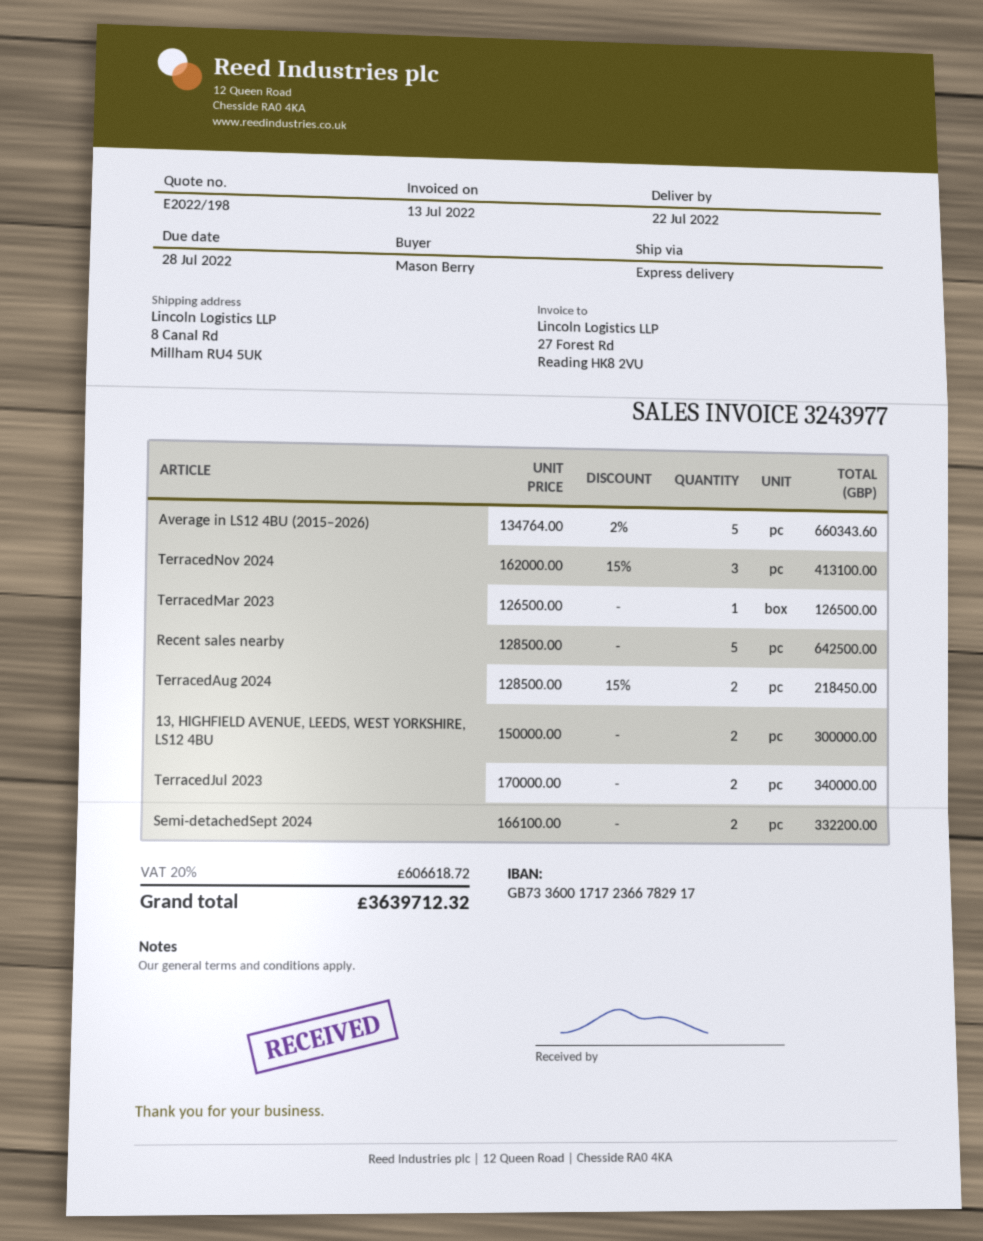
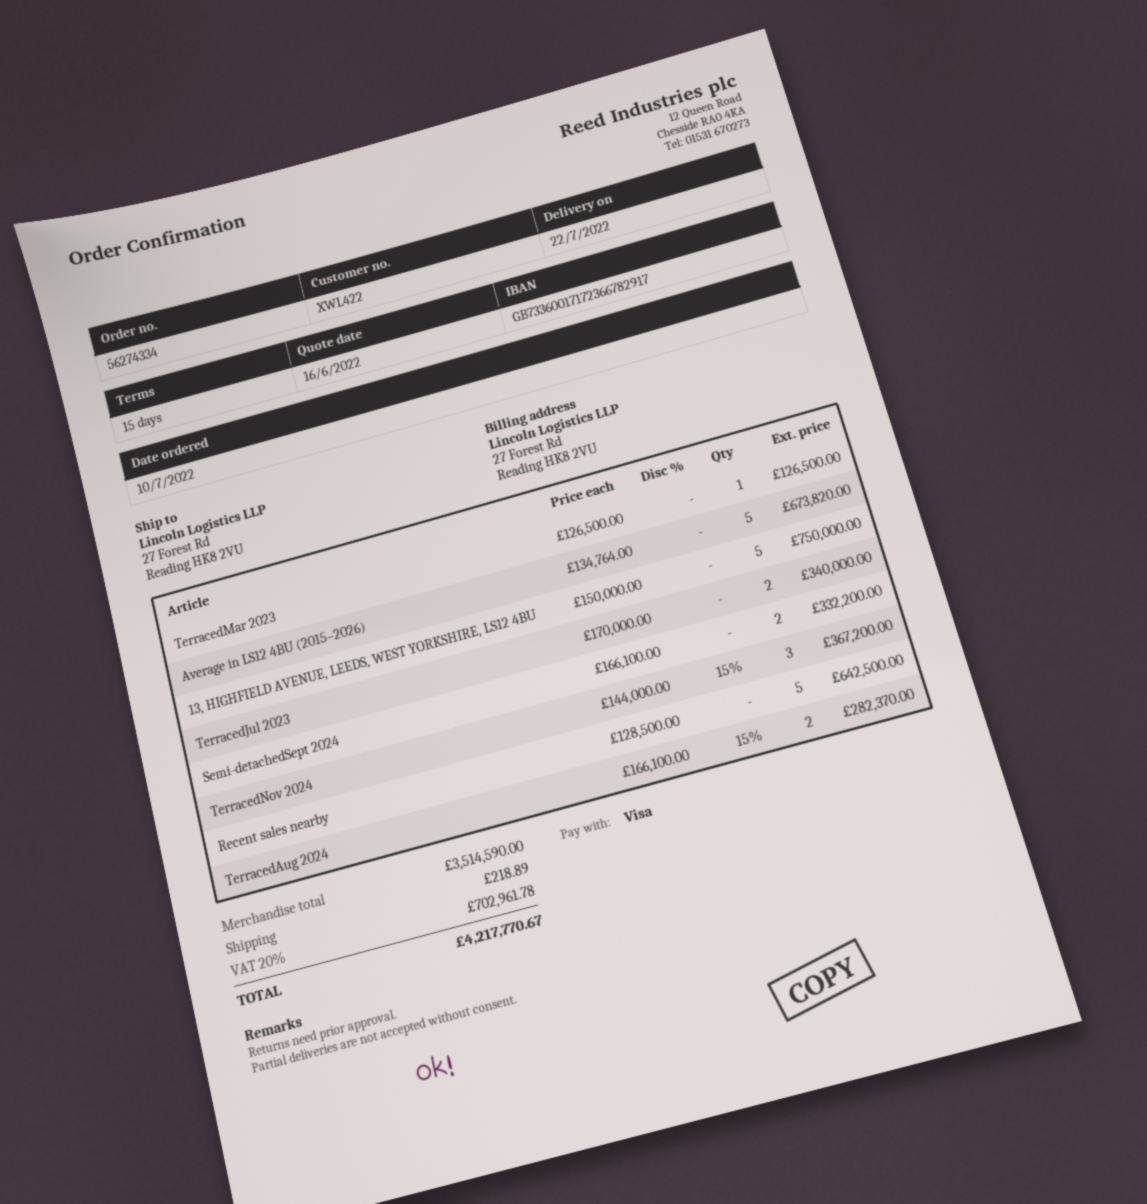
ship to: 8 Canal Rd, Millham RU4 5UK -> 27 Forest Rd, Reading HK8 2VU
Average in LS12 4BU (2015–2026): 5 x 134764.00 - 2% = 660343.60 -> 5 x 134764.00 = 673820.00
TerracedNov 2024: 3 x 162000.00 - 15% = 413100.00 -> 3 x 144000.00 - 15% = 367200.00
TerracedAug 2024: 2 x 128500.00 - 15% = 218450.00 -> 2 x 166100.00 - 15% = 282370.00
13, HIGHFIELD AVENUE, LEEDS, WEST YORKSHIRE, LS12 4BU: 2 x 150000.00 = 300000.00 -> 5 x 150000.00 = 750000.00
shipping: none -> 218.89
tax: 20% = 606618.72 -> 20% = 702961.78
total: 3639712.32 -> 4217770.67

